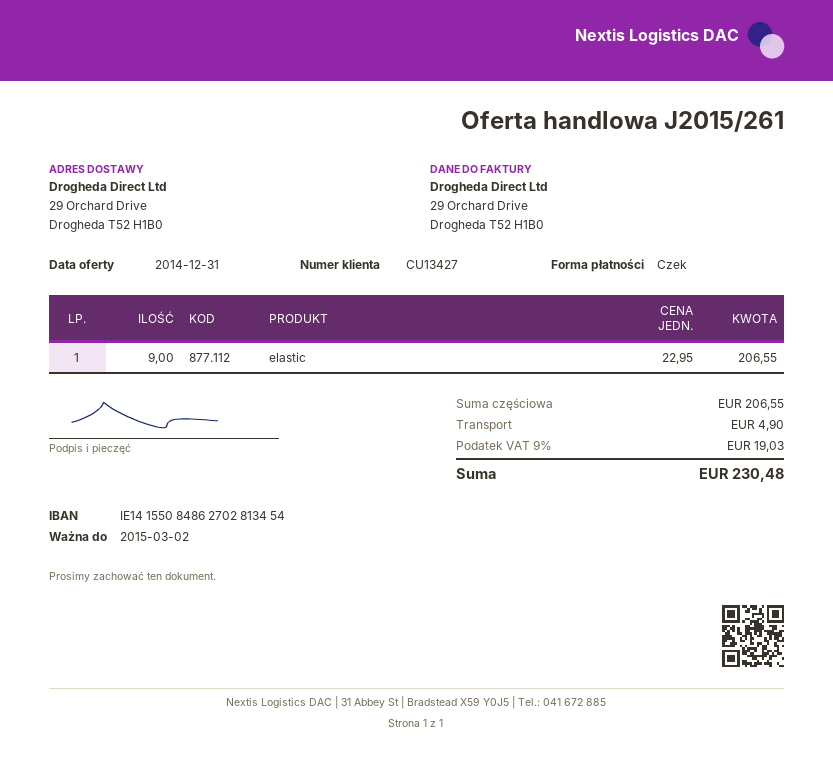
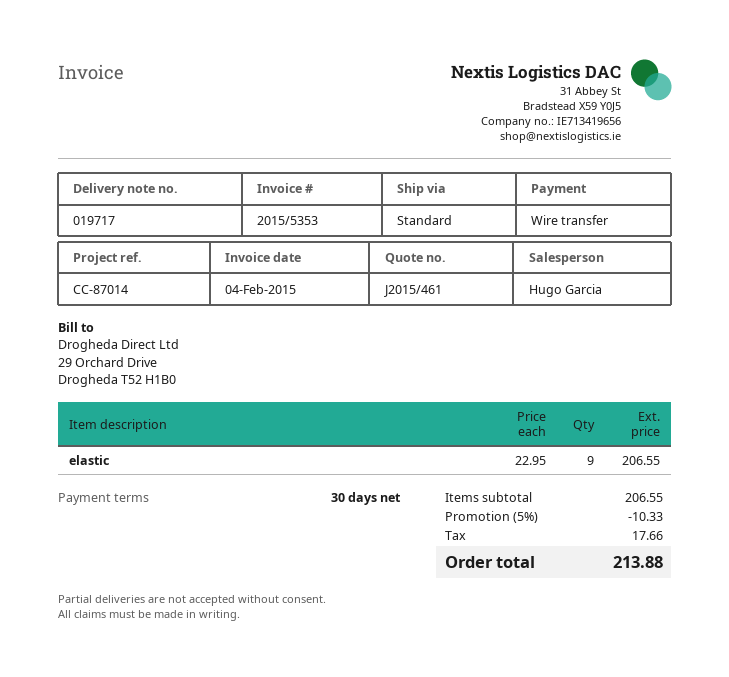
quote number: J2015/261 -> J2015/461
payment method: cheque -> bank transfer
discount: none -> 5% = 10.33
shipping: 4.90 -> none
tax: 19.03 -> 17.66
total: 230.48 -> 213.88

